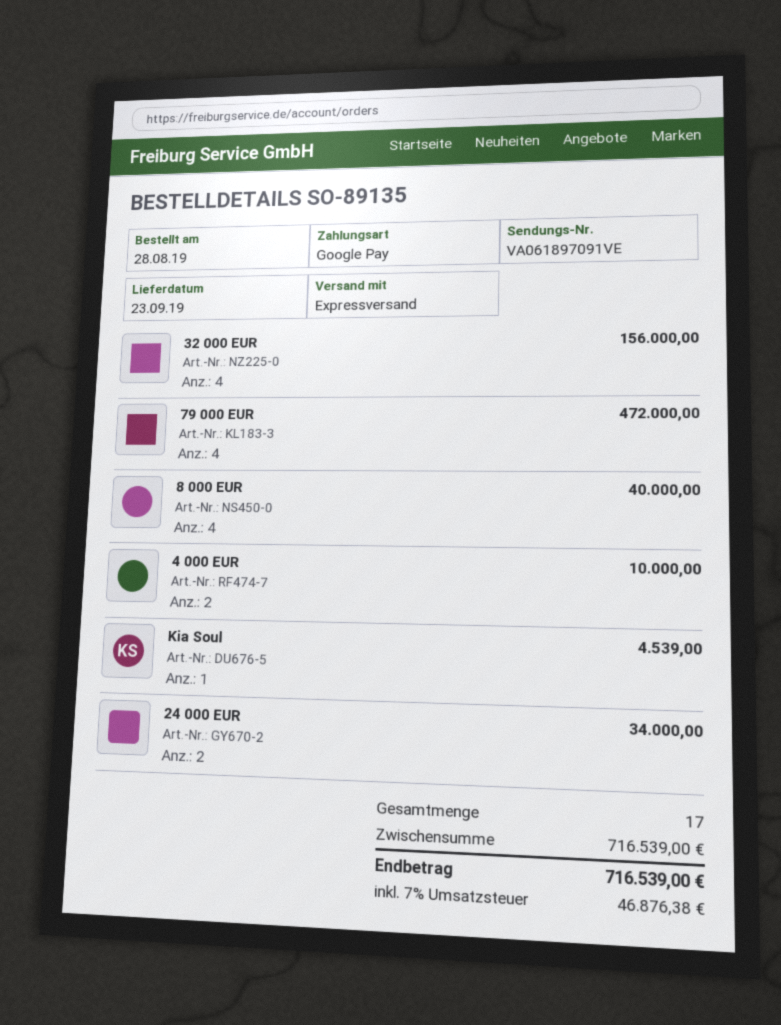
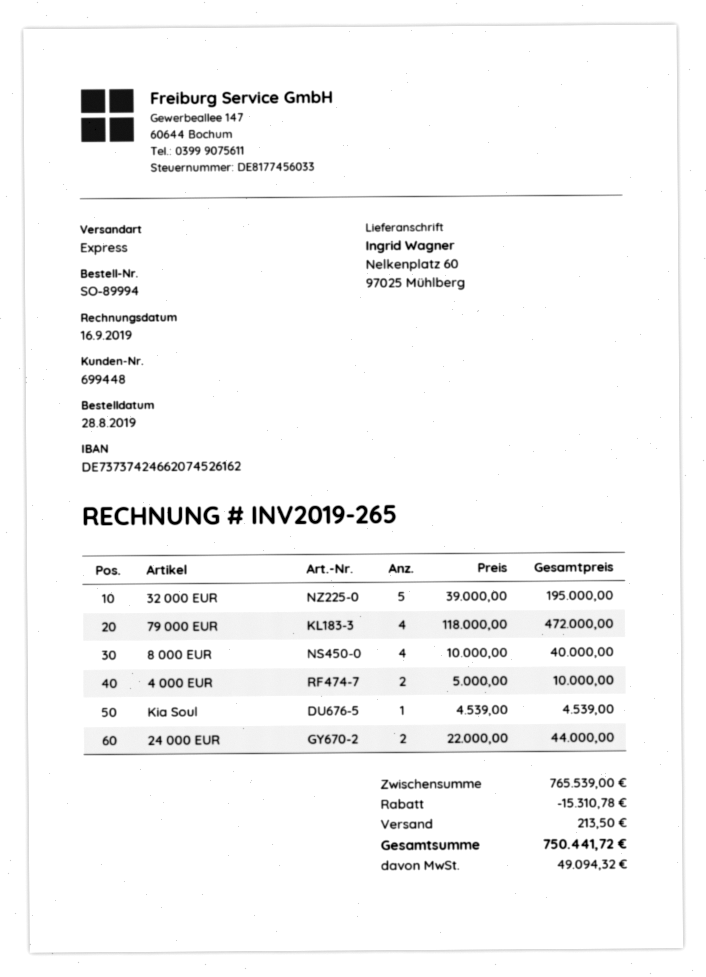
order number: SO-89135 -> SO-89994
32 000 EUR: 4 for 156000.00 -> 5 for 195000.00
24 000 EUR: 2 for 34000.00 -> 2 for 44000.00
subtotal: 716539.00 -> 765539.00
discount: none -> 15310.78
shipping: none -> 213.50
tax: 46876.38 -> 49094.32
total: 716539.00 -> 750441.72

